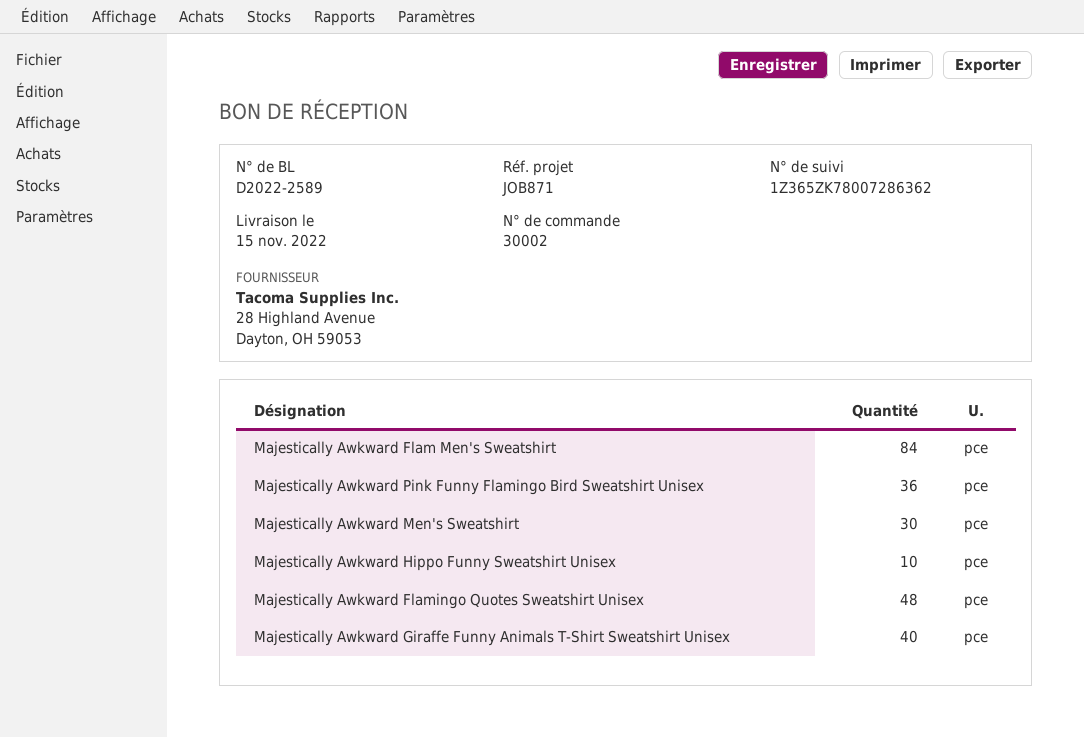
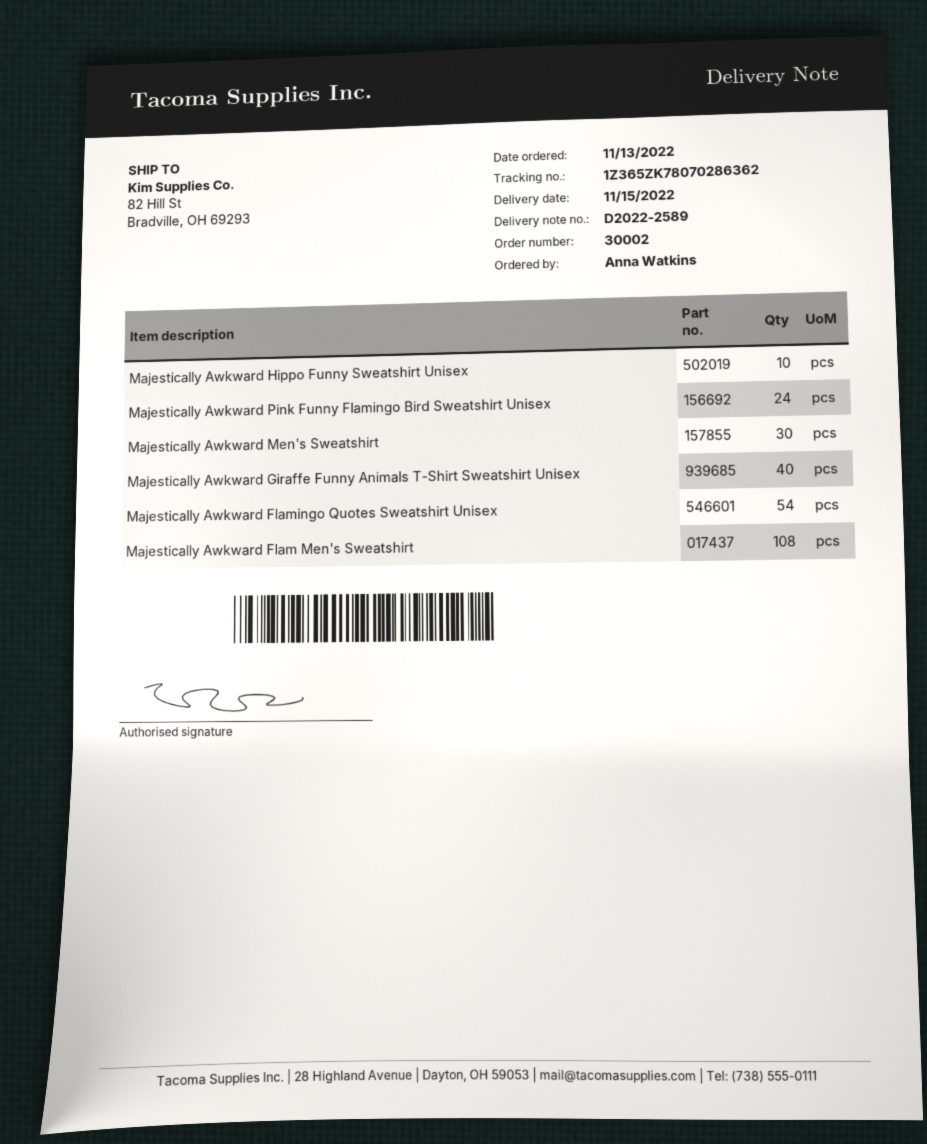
tracking number: 1Z365ZK78007286362 -> 1Z365ZK78070286362
Majestically Awkward Flam Men's Sweatshirt: 84 -> 108
Majestically Awkward Pink Funny Flamingo Bird Sweatshirt Unisex: 36 -> 24
Majestically Awkward Flamingo Quotes Sweatshirt Unisex: 48 -> 54

